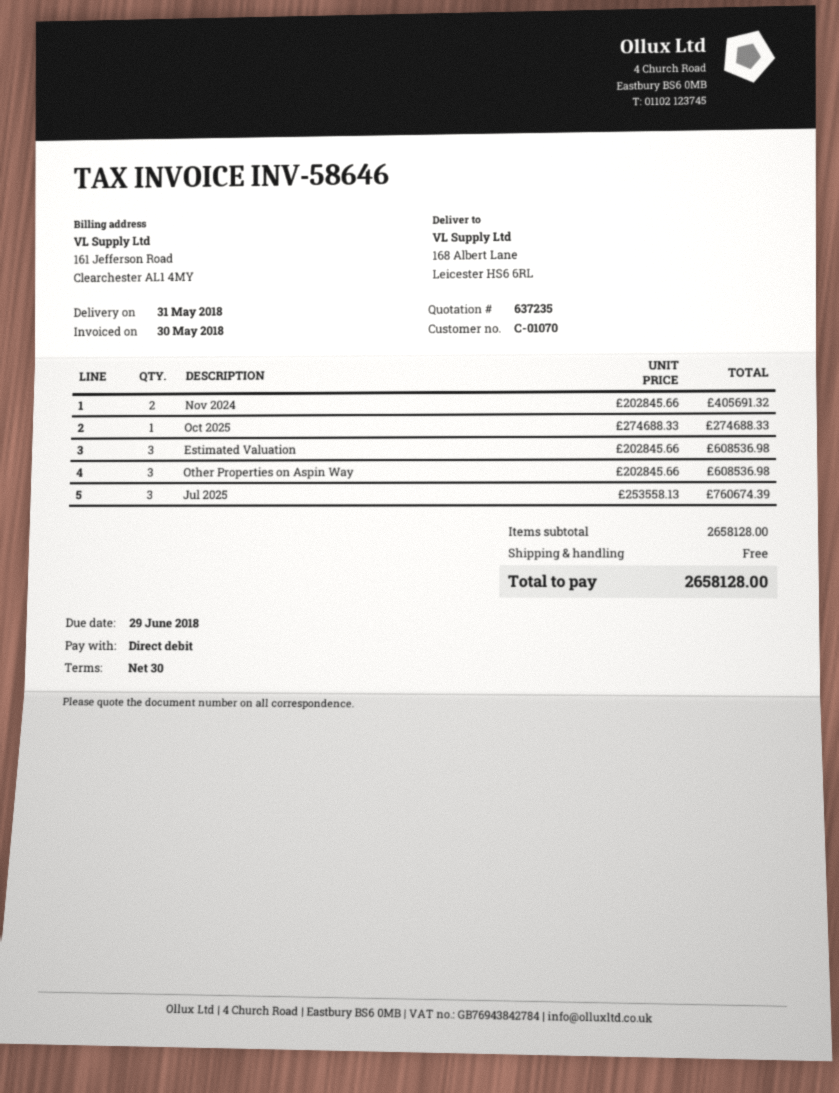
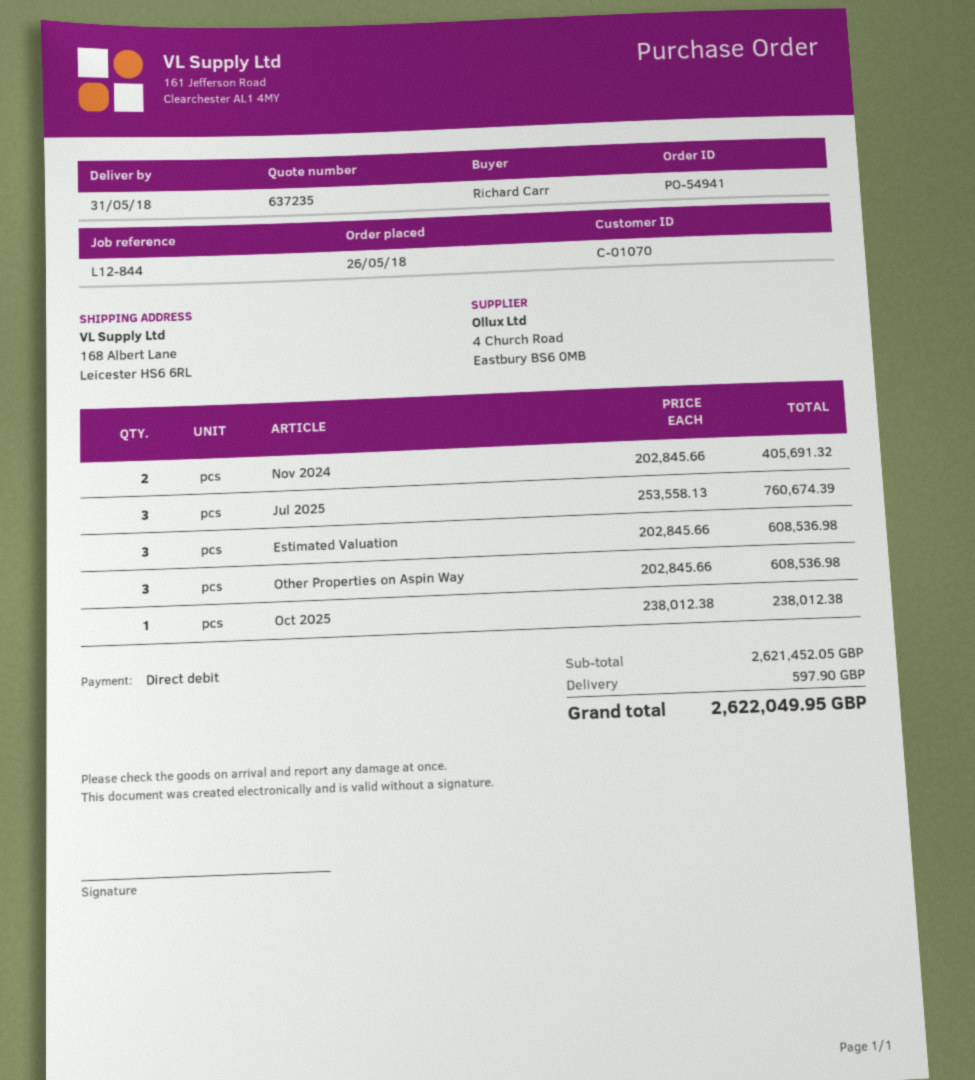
Oct 2025: 1 x 274688.33 = 274688.33 -> 1 x 238012.38 = 238012.38
subtotal: 2658128.00 -> 2621452.05
shipping: 0.00 -> 597.90
total: 2658128.00 -> 2622049.95

